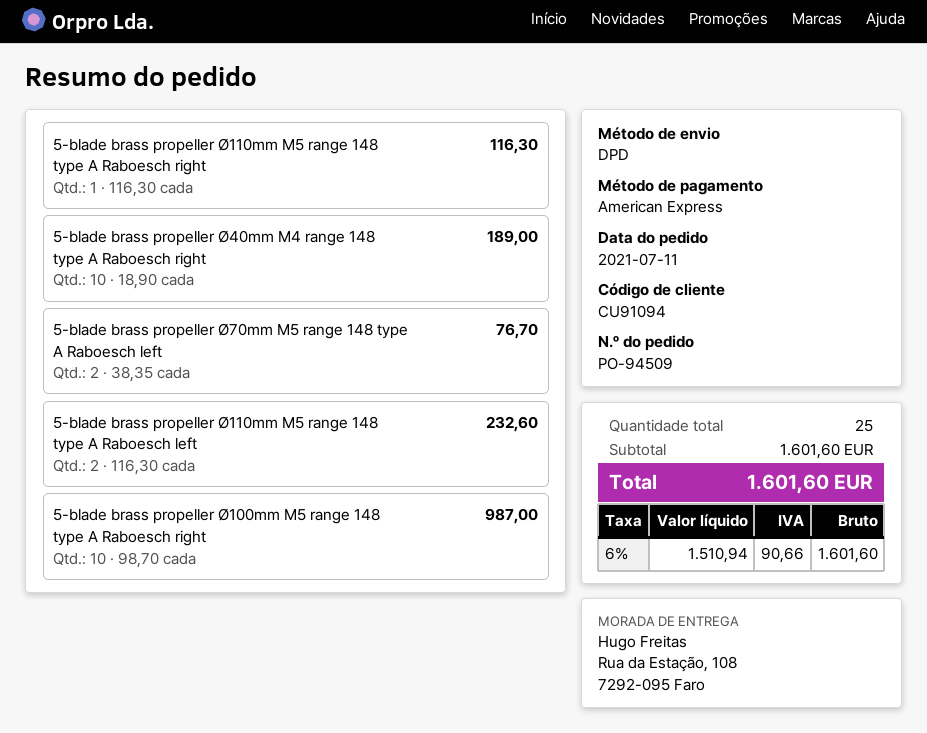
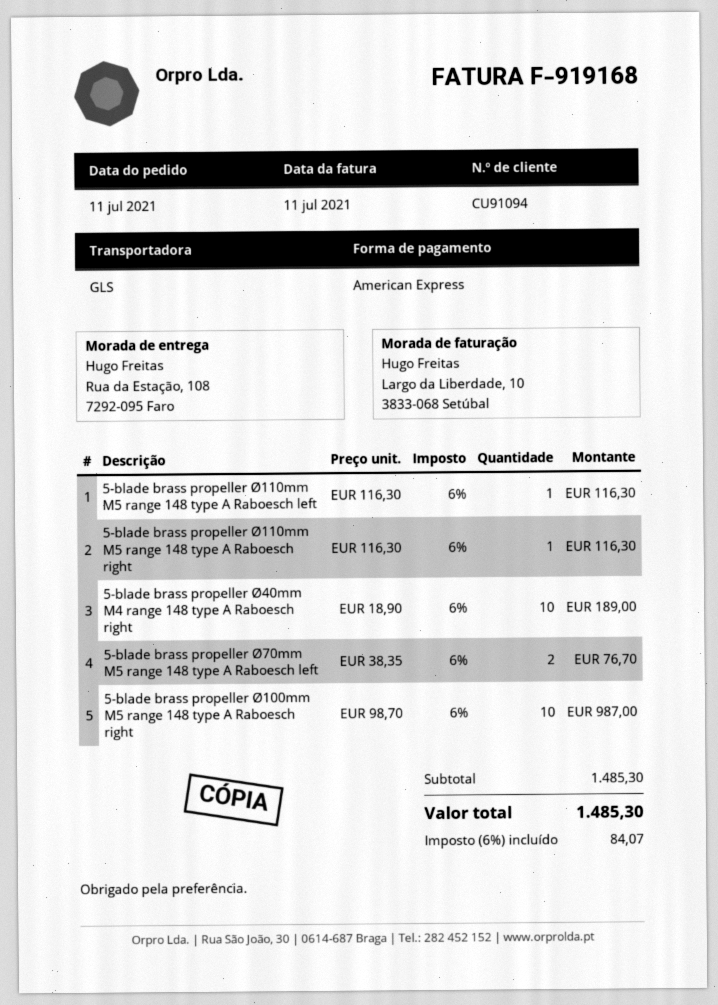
shipping method: DPD -> GLS
5-blade brass propeller Ø110mm M5 range 148 type A Raboesch left: 2 x 116.30 = 232.60 -> 1 x 116.30 = 116.30
subtotal: 1601.60 -> 1485.30
tax: 6% = 90.66 -> 6% = 84.07
total: 1601.60 -> 1485.30

